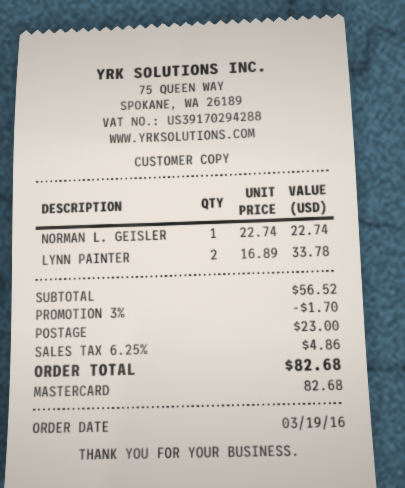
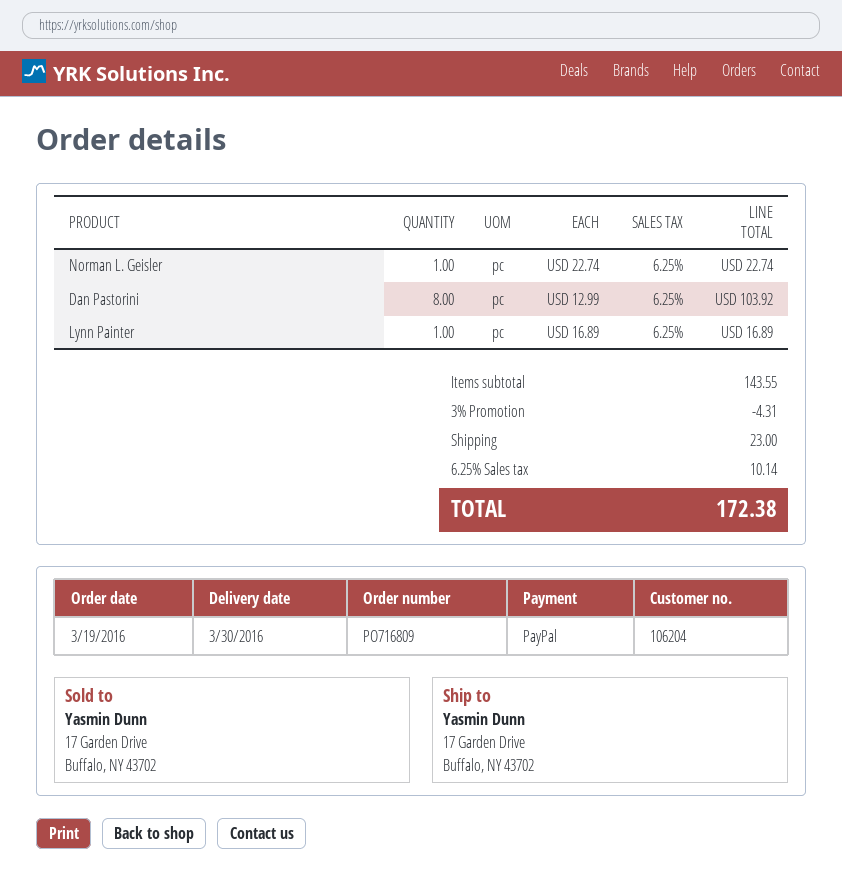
payment method: Mastercard -> PayPal
LYNN PAINTER: 2 x 16.89 = 33.78 -> 1 x 16.89 = 16.89
Dan Pastorini: none -> 8 x 12.99 = 103.92
subtotal: 56.52 -> 143.55
discount: 3% = 1.70 -> 3% = 4.31
tax: 6.25% = 4.86 -> 6.25% = 10.14
total: 82.68 -> 172.38

